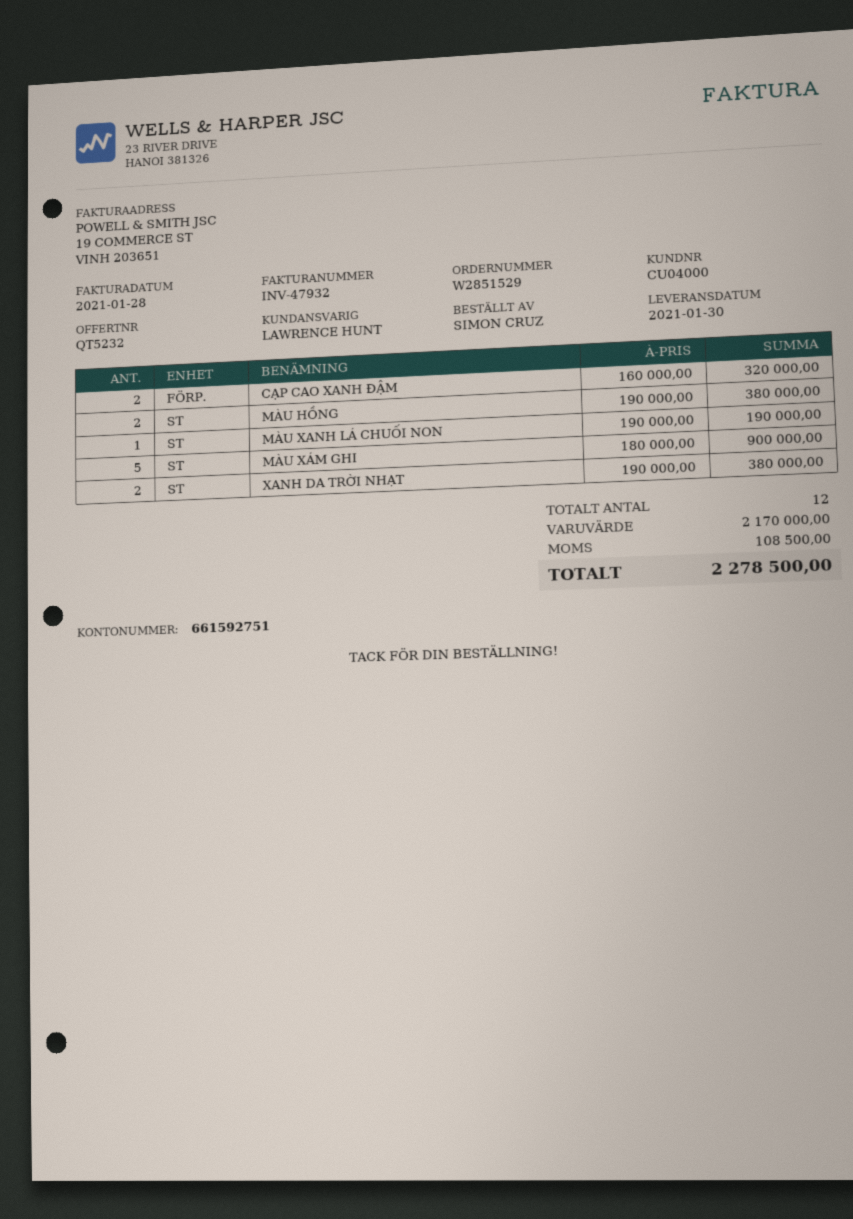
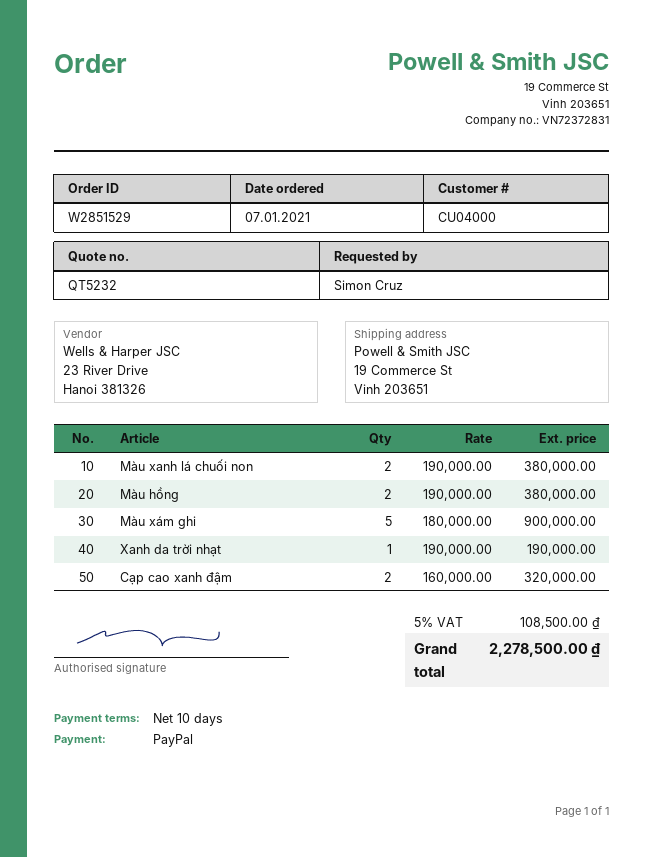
MÀU XANH LÁ CHUỐI NON: 1 x 190000.00 = 190000.00 -> 2 x 190000.00 = 380000.00
XANH DA TRỜI NHẠT: 2 x 190000.00 = 380000.00 -> 1 x 190000.00 = 190000.00

